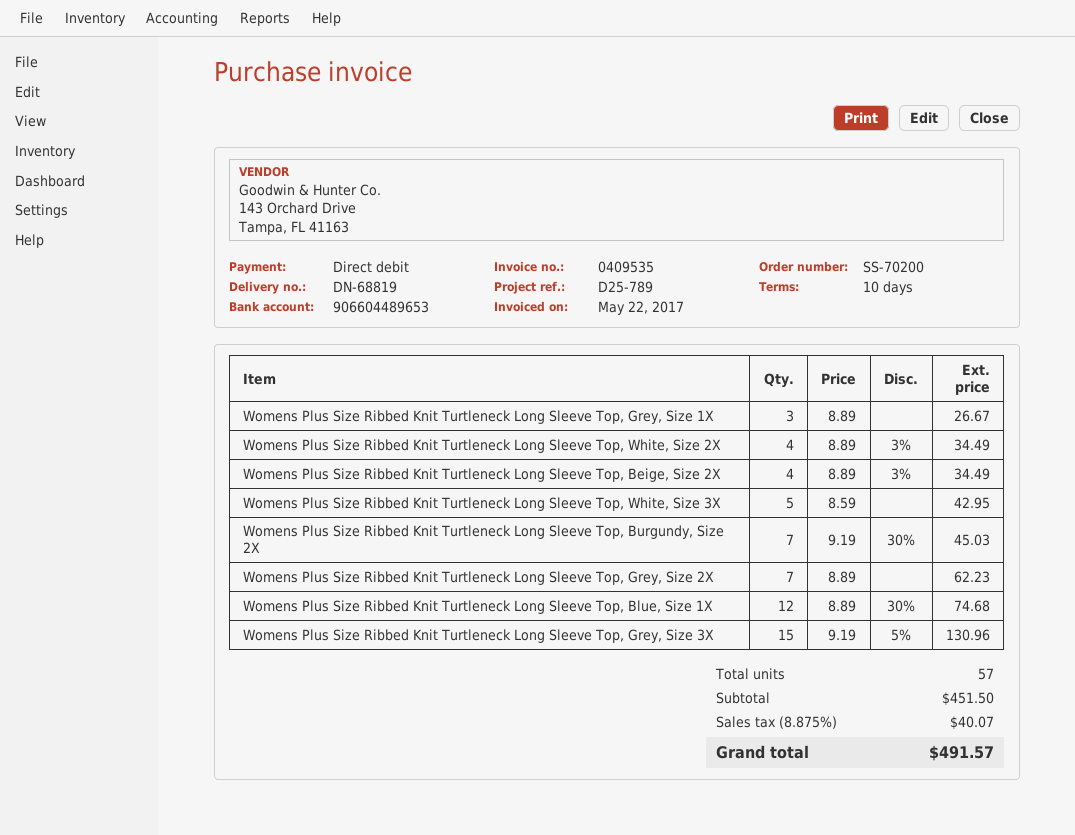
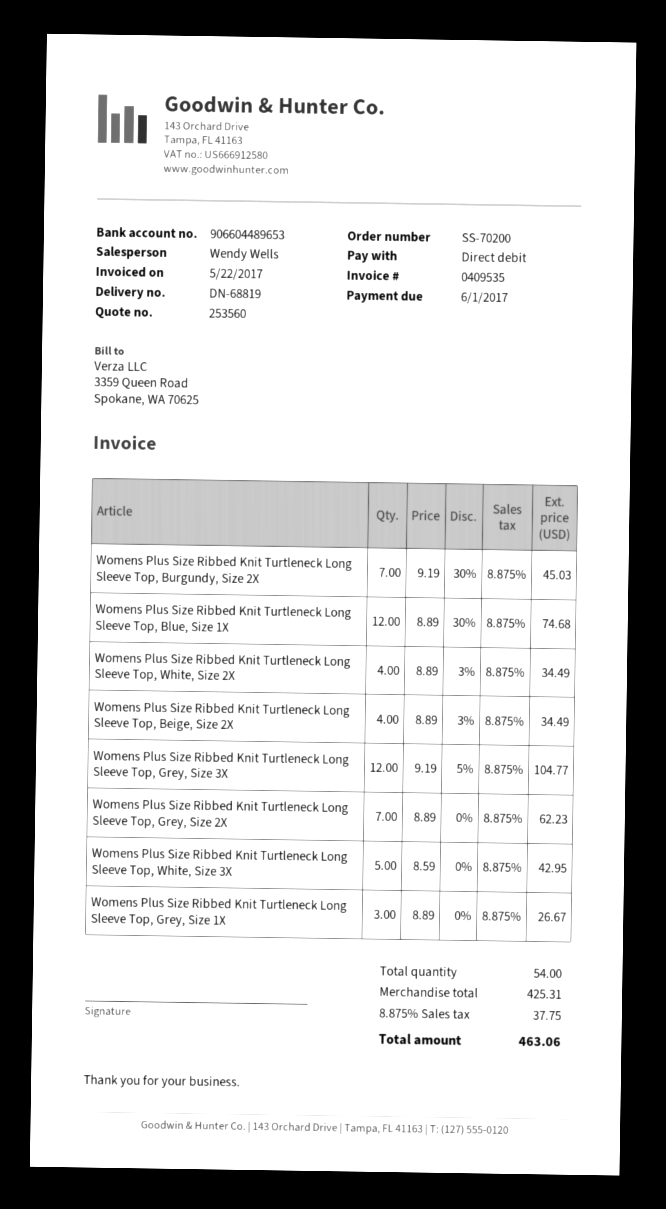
Womens Plus Size Ribbed Knit Turtleneck Long Sleeve Top, Grey, Size 3X: 15 x 9.19 - 5% = 130.96 -> 12 x 9.19 - 5% = 104.77
total quantity: 57 -> 54
subtotal: 451.50 -> 425.31
tax: 8.875% = 40.07 -> 8.875% = 37.75
total: 491.57 -> 463.06

